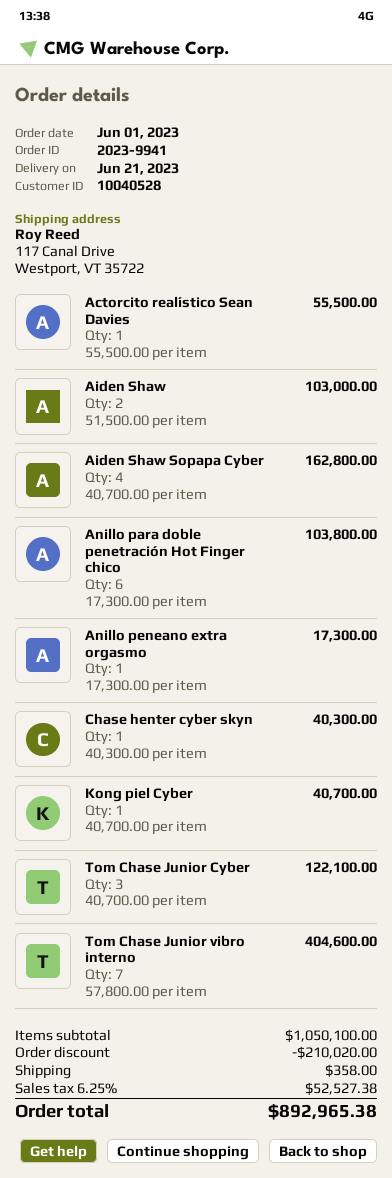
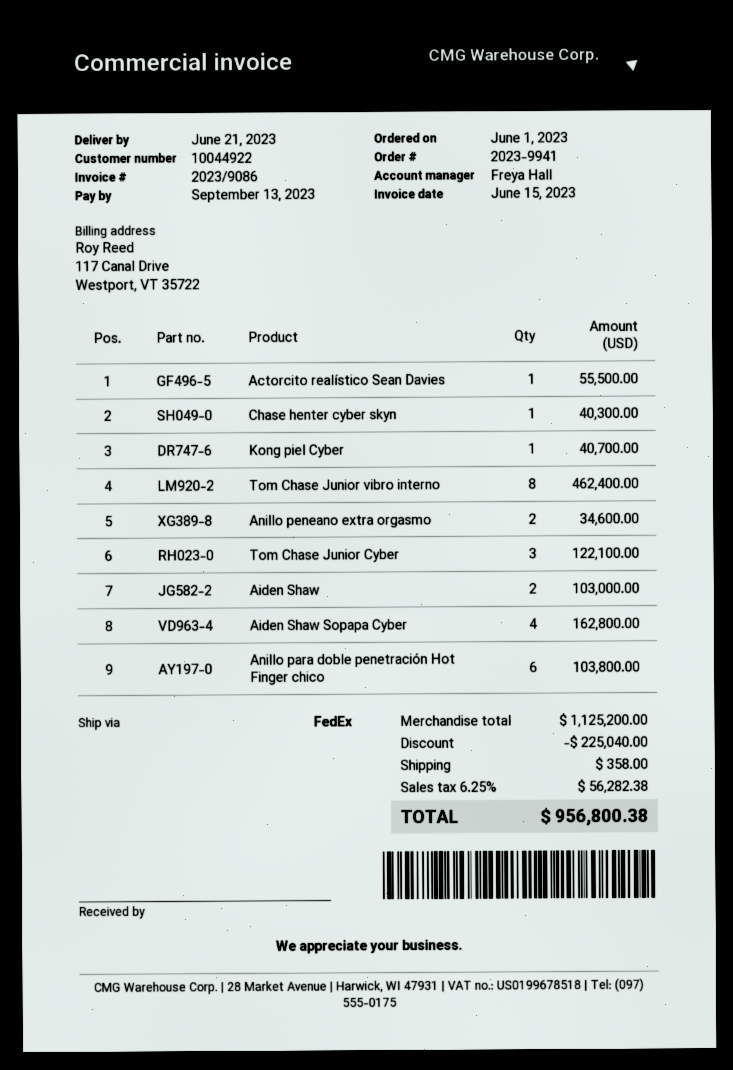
customer number: 10040528 -> 10044922
Anillo peneano extra orgasmo: 1 for 17300.00 -> 2 for 34600.00
Tom Chase Junior vibro interno: 7 for 404600.00 -> 8 for 462400.00
subtotal: 1050100.00 -> 1125200.00
discount: 210020.00 -> 225040.00
tax: 6.25% = 52527.38 -> 6.25% = 56282.38
total: 892965.38 -> 956800.38

